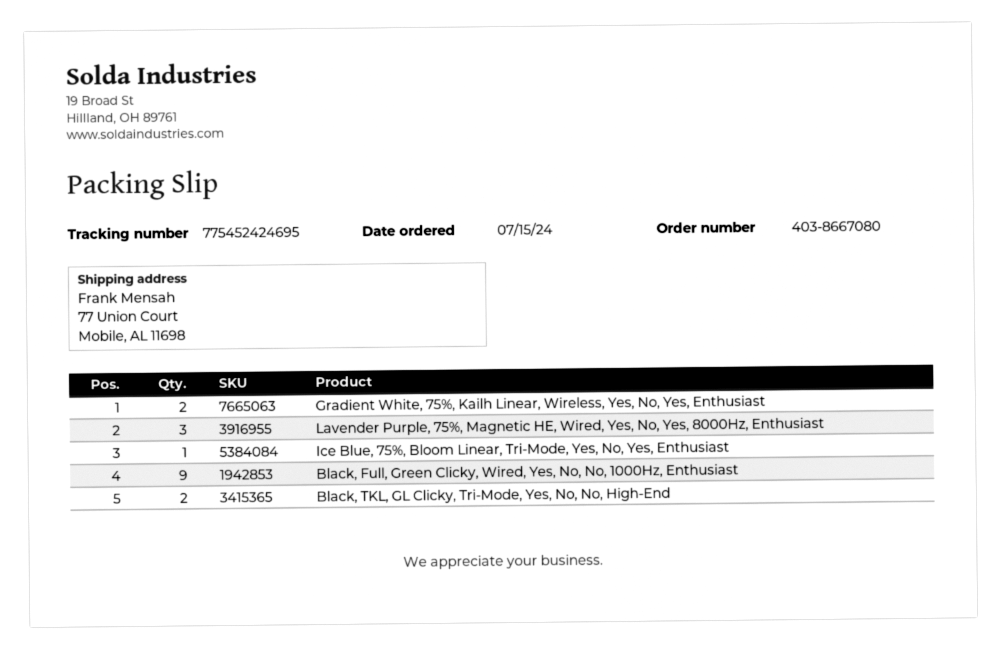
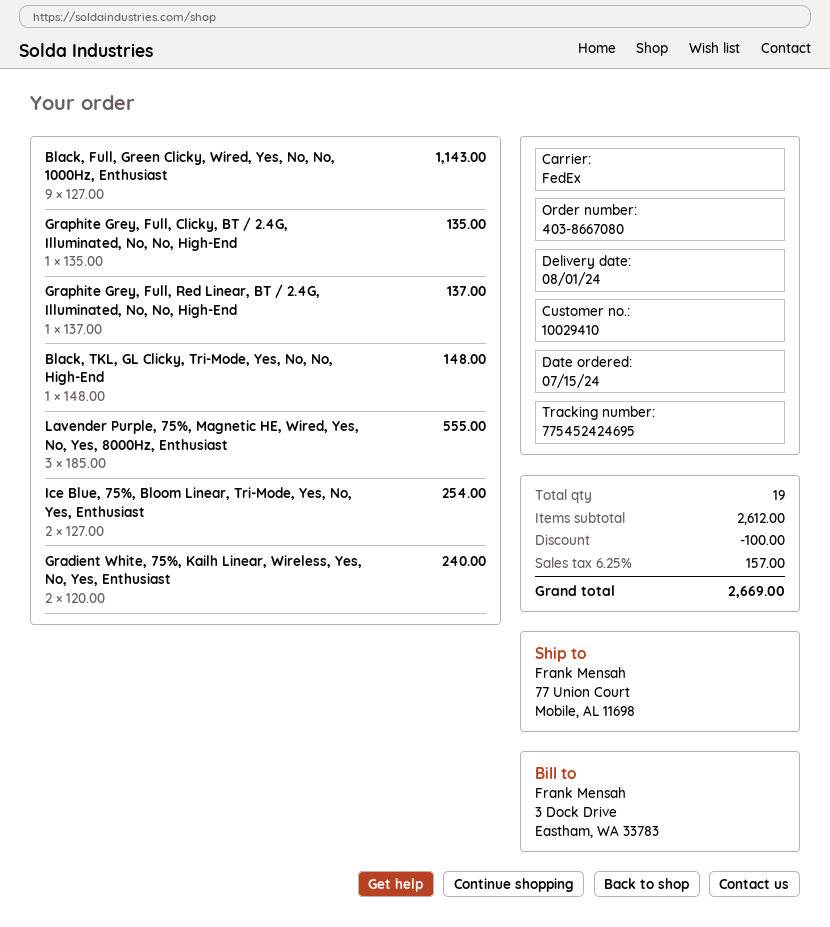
Ice Blue, 75%, Bloom Linear, Tri-Mode, Yes, No, Yes, Enthusiast: 1 -> 2
Black, TKL, GL Clicky, Tri-Mode, Yes, No, No, High-End: 2 -> 1
Graphite Grey, Full, Clicky, BT / 2.4G, Illuminated, No, No, High-End: none -> 1
Graphite Grey, Full, Red Linear, BT / 2.4G, Illuminated, No, No, High-End: none -> 1

